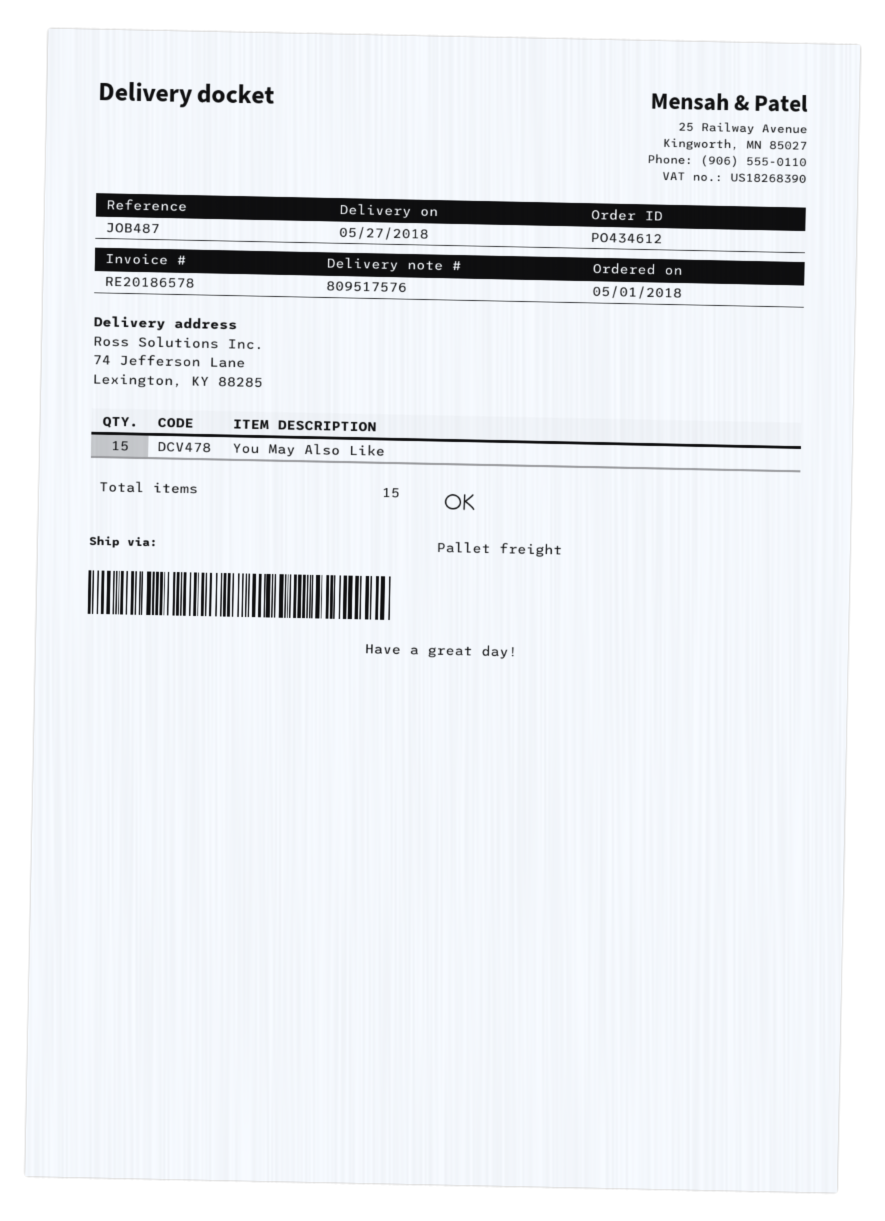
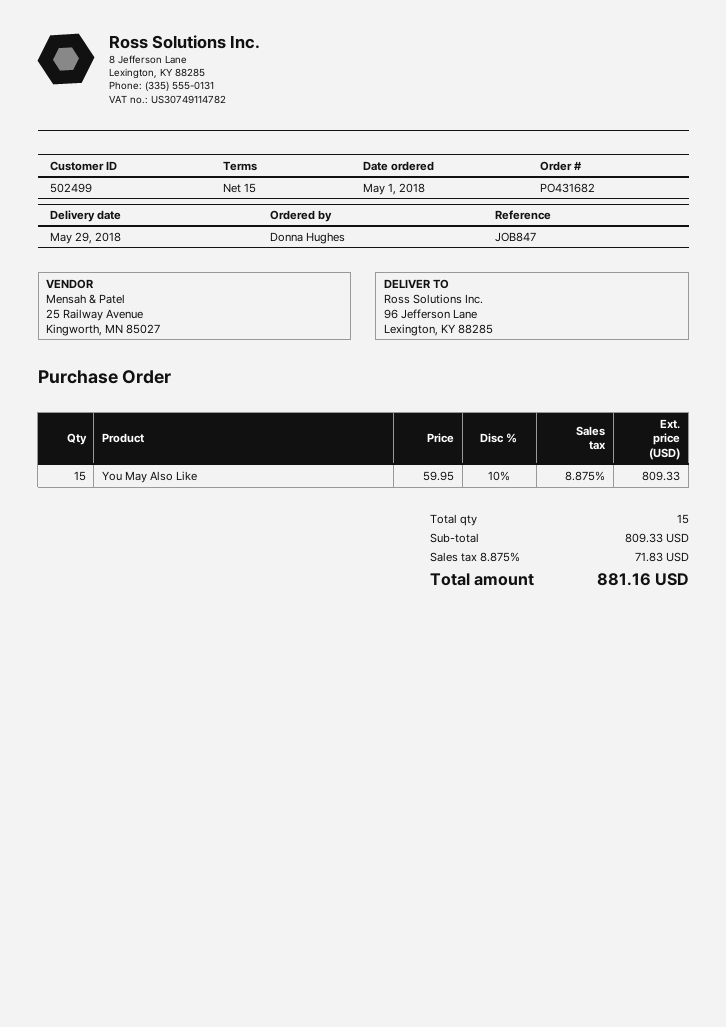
order number: PO434612 -> PO431682
delivery date: 2018-05-27 -> 2018-05-29
reference: JOB487 -> JOB847
ship to: 74 Jefferson Lane, Lexington, KY 88285 -> 96 Jefferson Lane, Lexington, KY 88285

